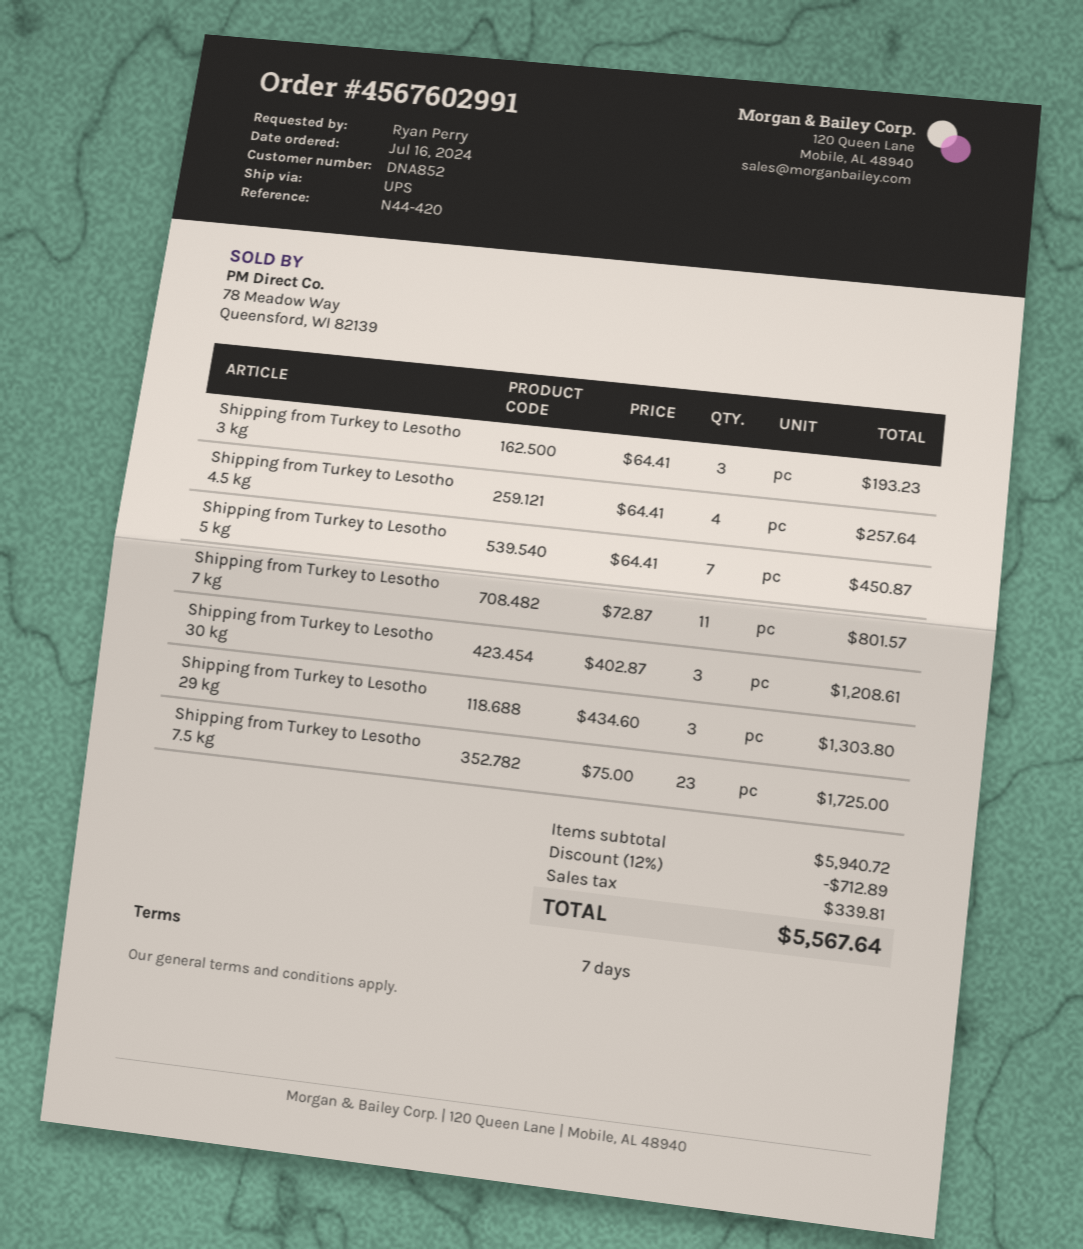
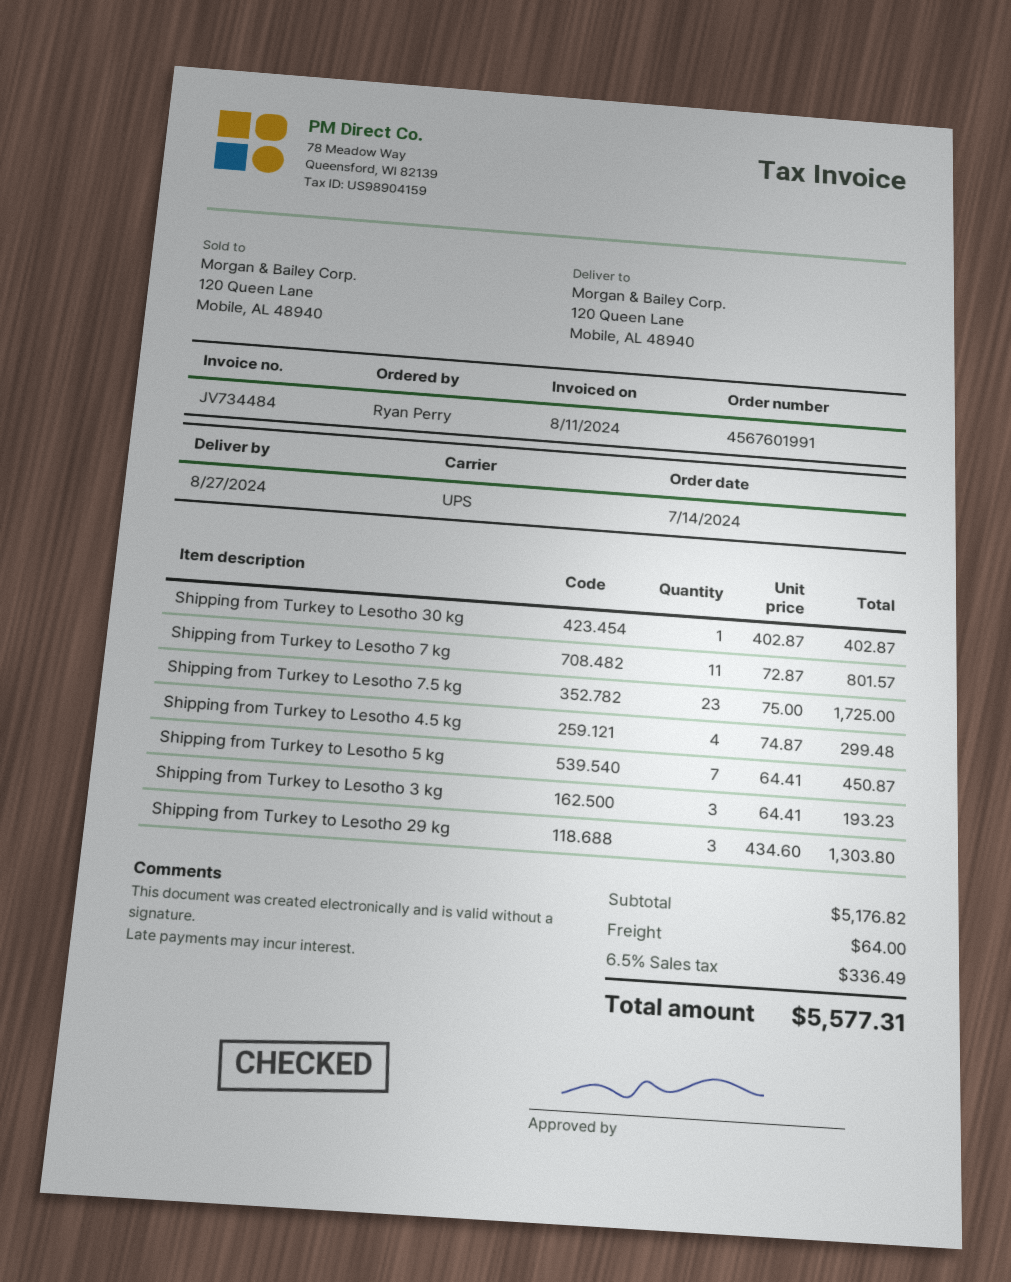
order number: 4567602991 -> 4567601991
order date: 2024-07-16 -> 2024-07-14
Shipping from Turkey to Lesotho 4.5 kg: 4 x 64.41 = 257.64 -> 4 x 74.87 = 299.48
Shipping from Turkey to Lesotho 30 kg: 3 x 402.87 = 1208.61 -> 1 x 402.87 = 402.87
subtotal: 5940.72 -> 5176.82
discount: 12% = 712.89 -> none
shipping: none -> 64.00
tax: 339.81 -> 336.49
total: 5567.64 -> 5577.31

